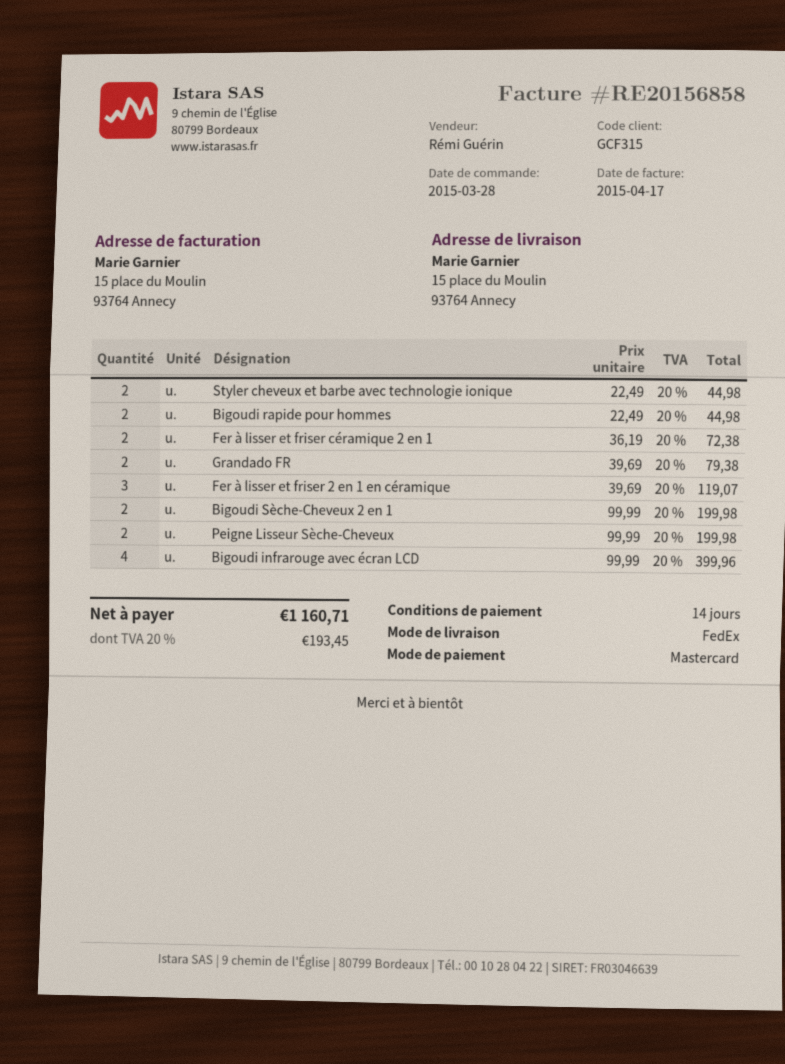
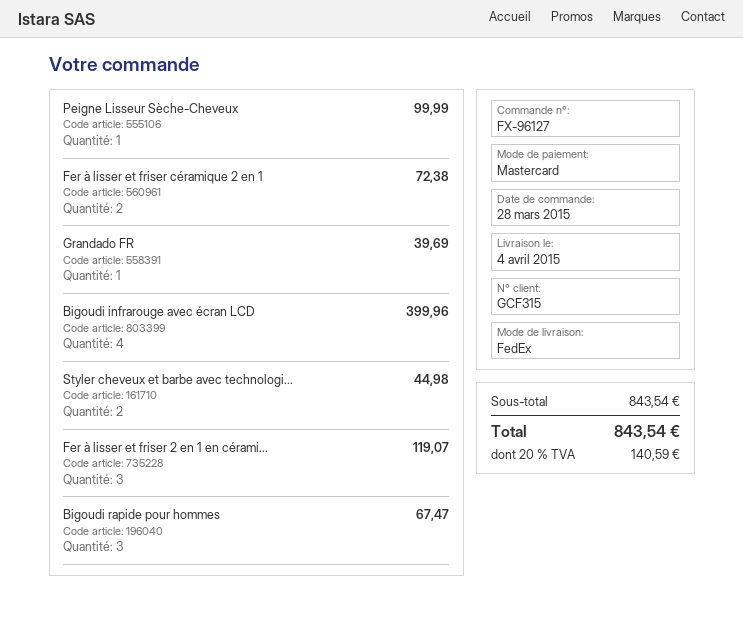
Bigoudi rapide pour hommes: 2 for 44.98 -> 3 for 67.47
Grandado FR: 2 for 79.38 -> 1 for 39.69
Bigoudi Sèche-Cheveux 2 en 1: 2 for 199.98 -> none
Peigne Lisseur Sèche-Cheveux: 2 for 199.98 -> 1 for 99.99
tax: 20% = 193.45 -> 20% = 140.59
total: 1160.71 -> 843.54

